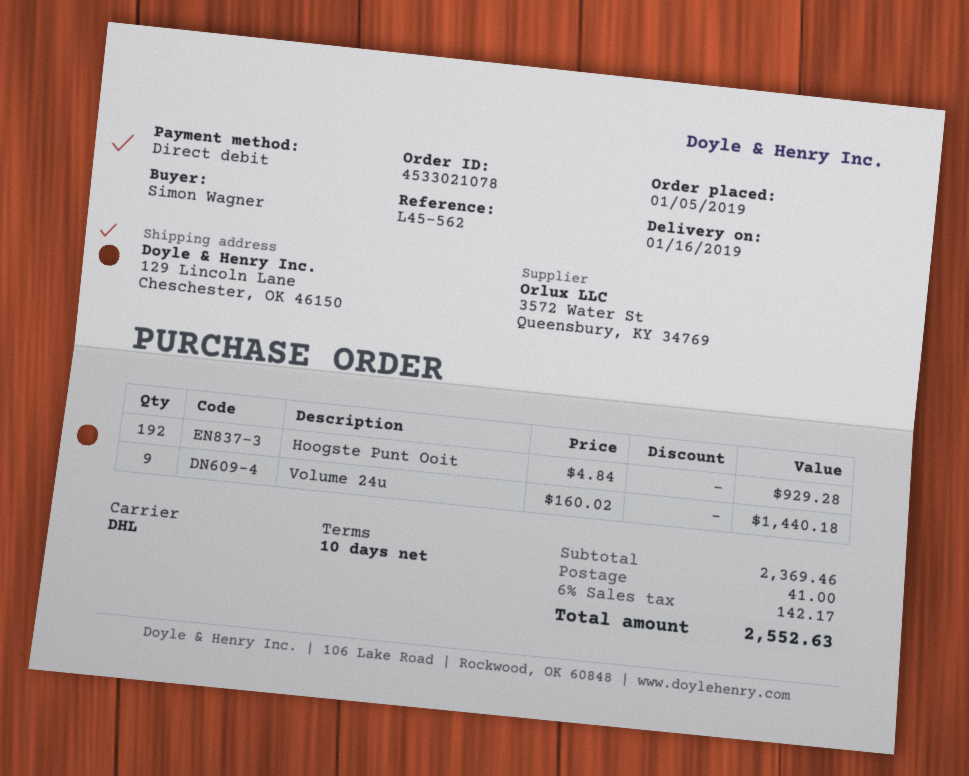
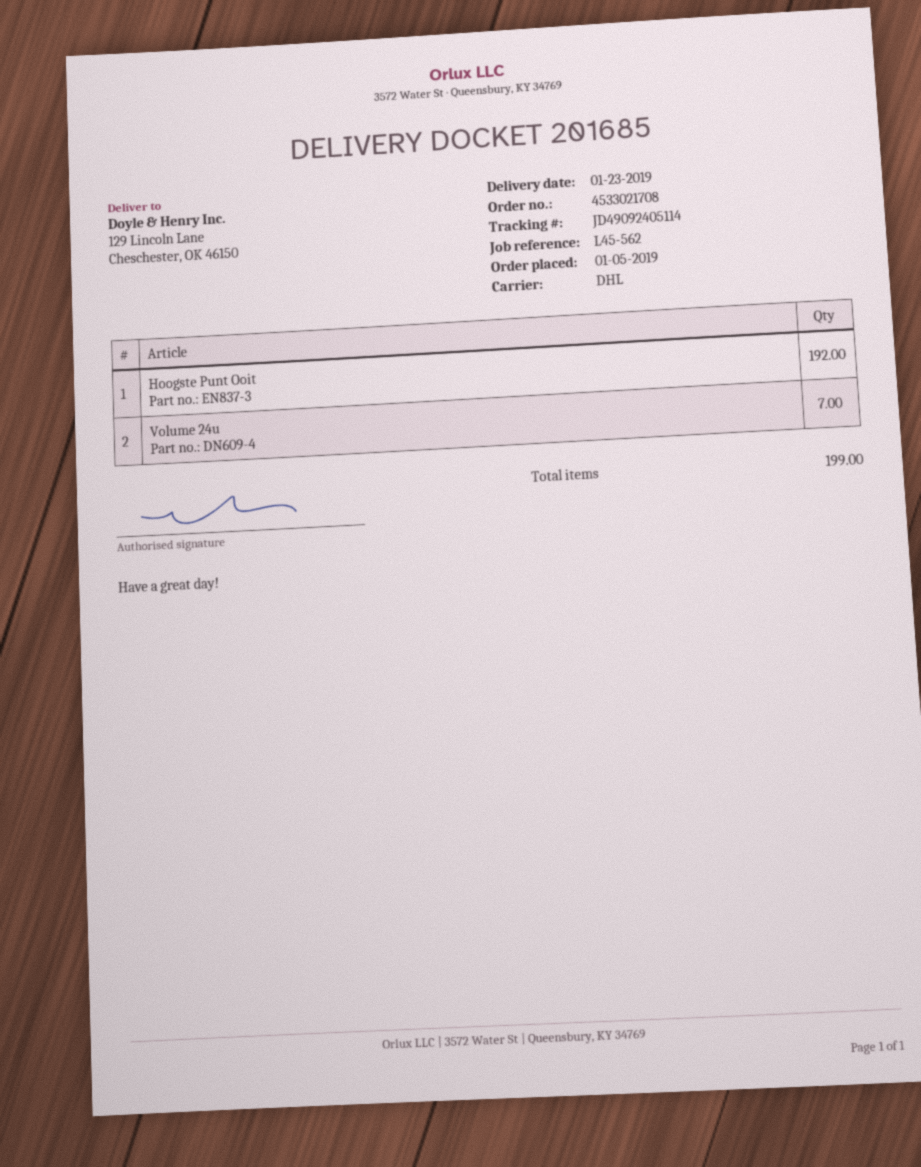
order number: 4533021078 -> 4533021708
delivery date: 2019-01-16 -> 2019-01-23
Volume 24u: 9 -> 7

